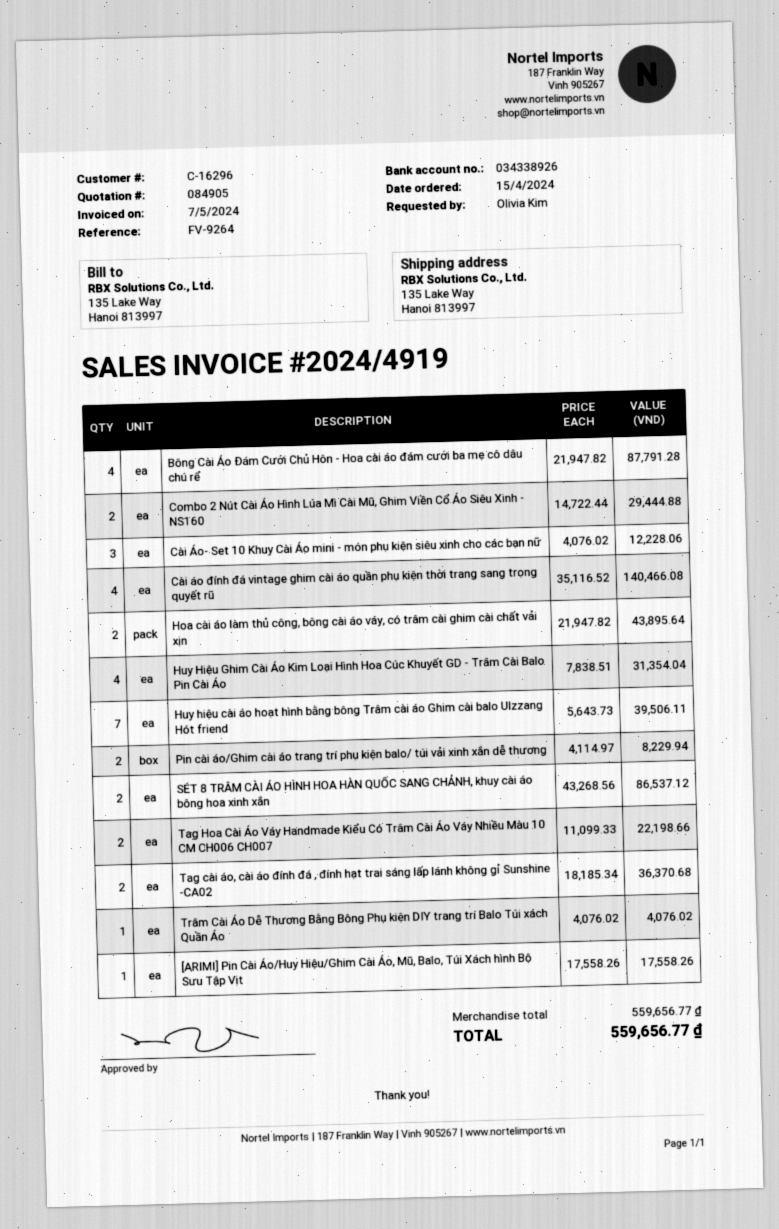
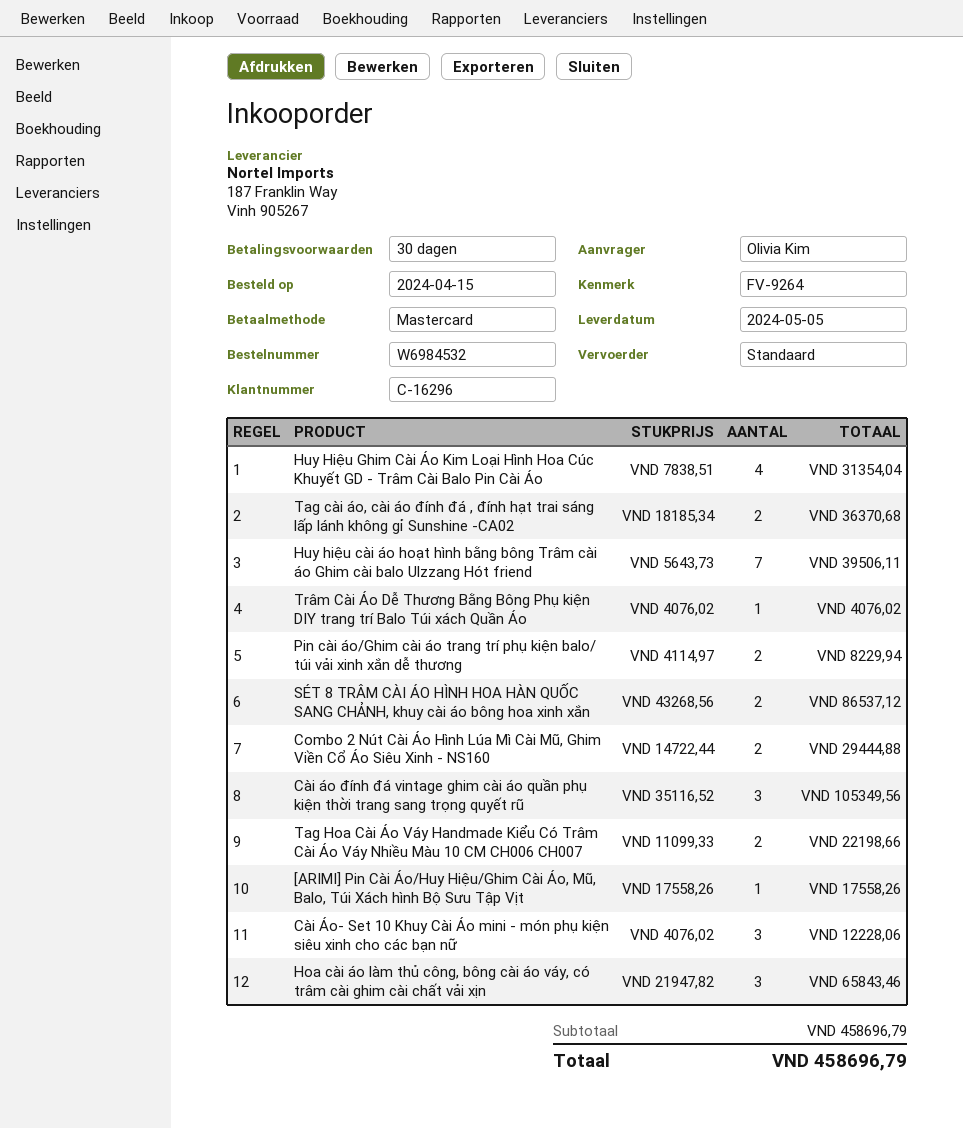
Bông Cài Áo Đám Cưới Chủ Hôn - Hoa cài áo đám cưới ba mẹ cô dâu chú rể: 4 x 21947.82 = 87791.28 -> none
Cài áo đính đá vintage ghim cài áo quần phụ kiện thời trang sang trọng quyết rũ: 4 x 35116.52 = 140466.08 -> 3 x 35116.52 = 105349.56
Hoa cài áo làm thủ công, bông cài áo váy, có trâm cài ghim cài chất vải xịn: 2 x 21947.82 = 43895.64 -> 3 x 21947.82 = 65843.46
subtotal: 559656.77 -> 458696.79
total: 559656.77 -> 458696.79

